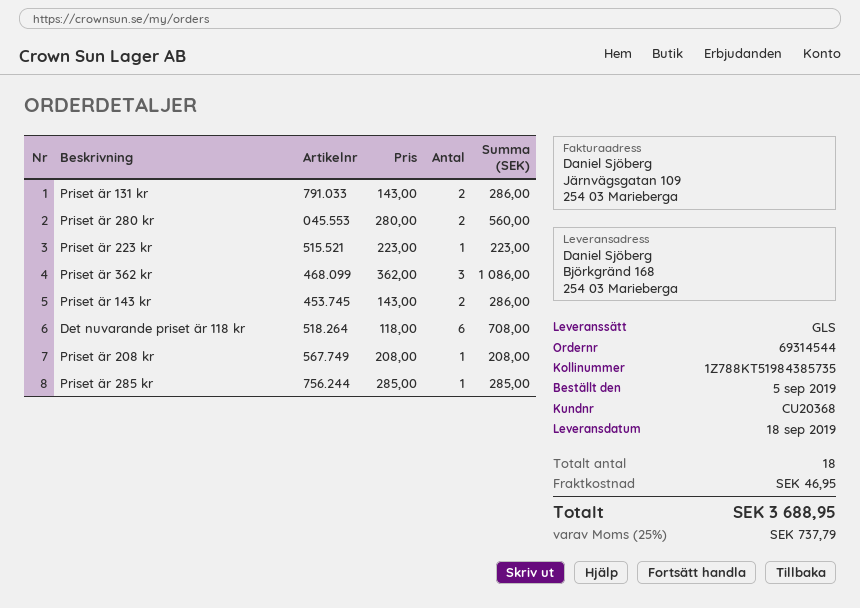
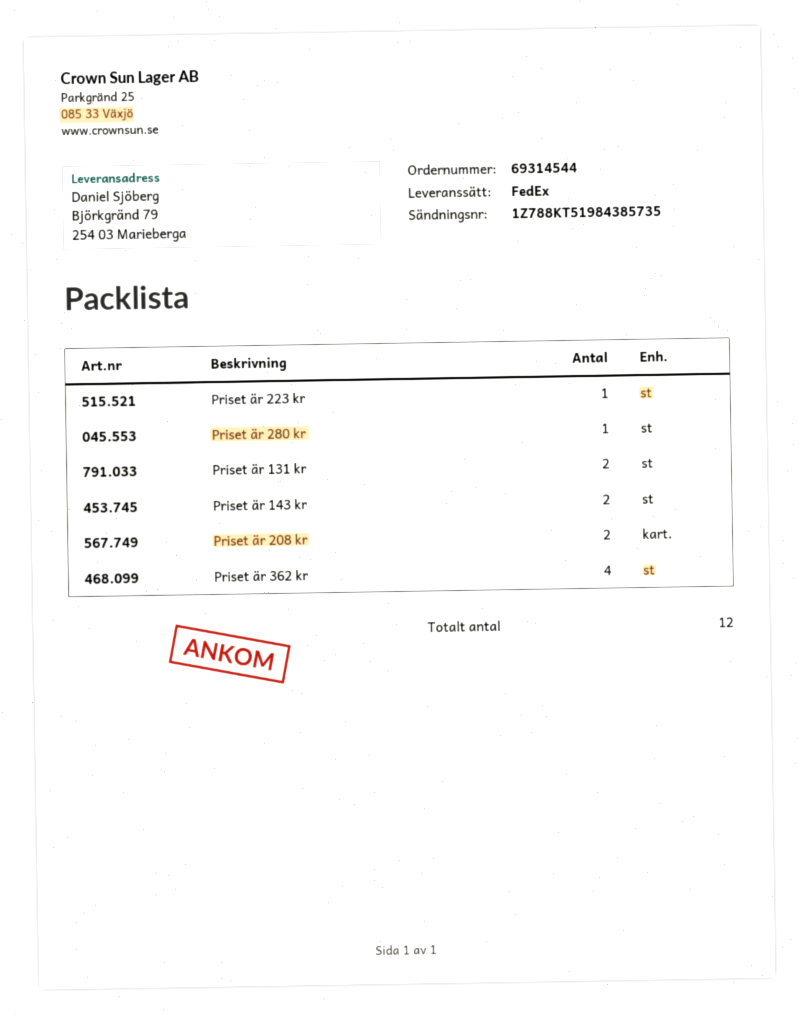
shipping method: GLS -> FedEx
ship to: Björkgränd 168, 254 03 Marieberga -> Björkgränd 79, 254 03 Marieberga
Priset är 280 kr: 2 -> 1
Priset är 362 kr: 3 -> 4
Det nuvarande priset är 118 kr: 6 -> none
Priset är 208 kr: 1 -> 2
Priset är 285 kr: 1 -> none
total quantity: 18 -> 12

